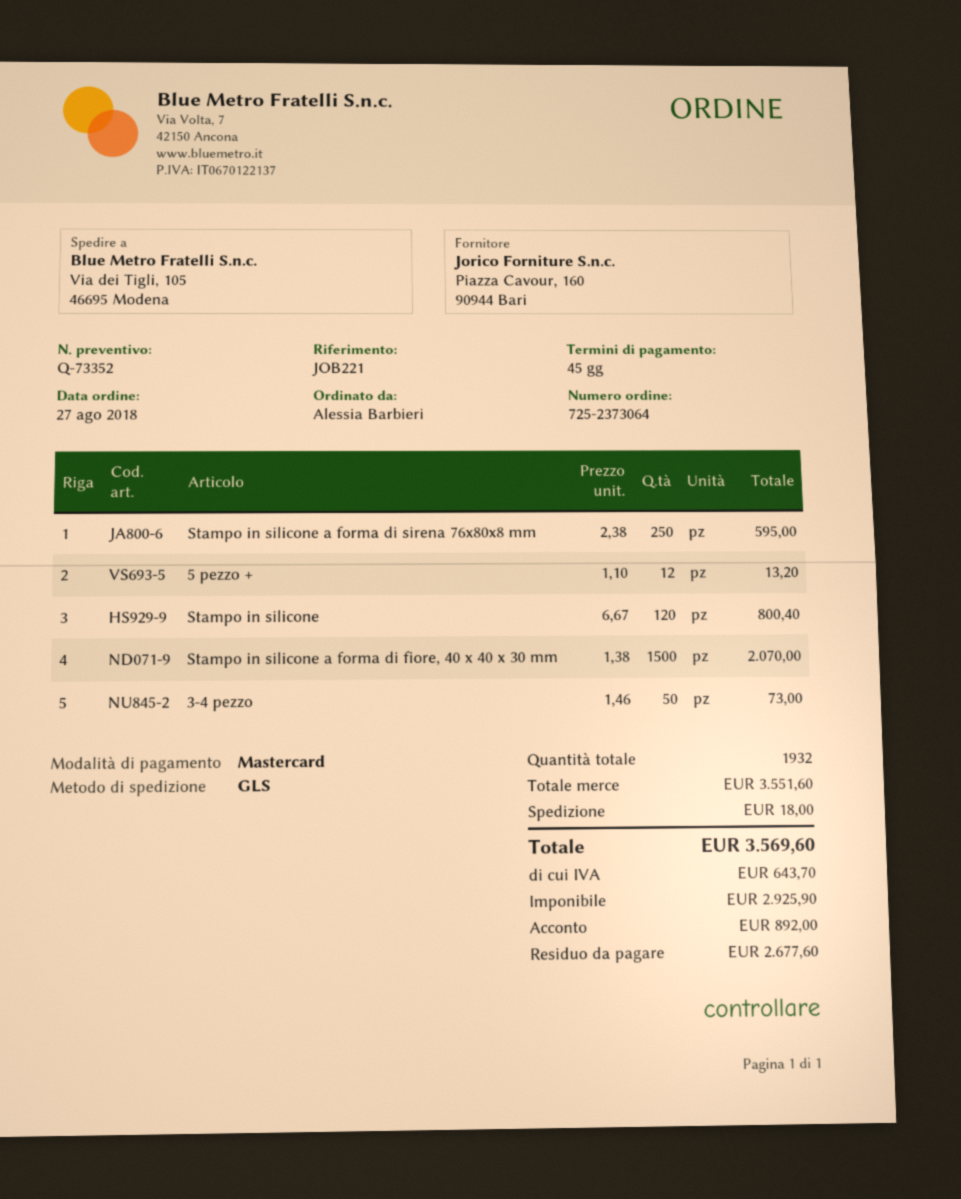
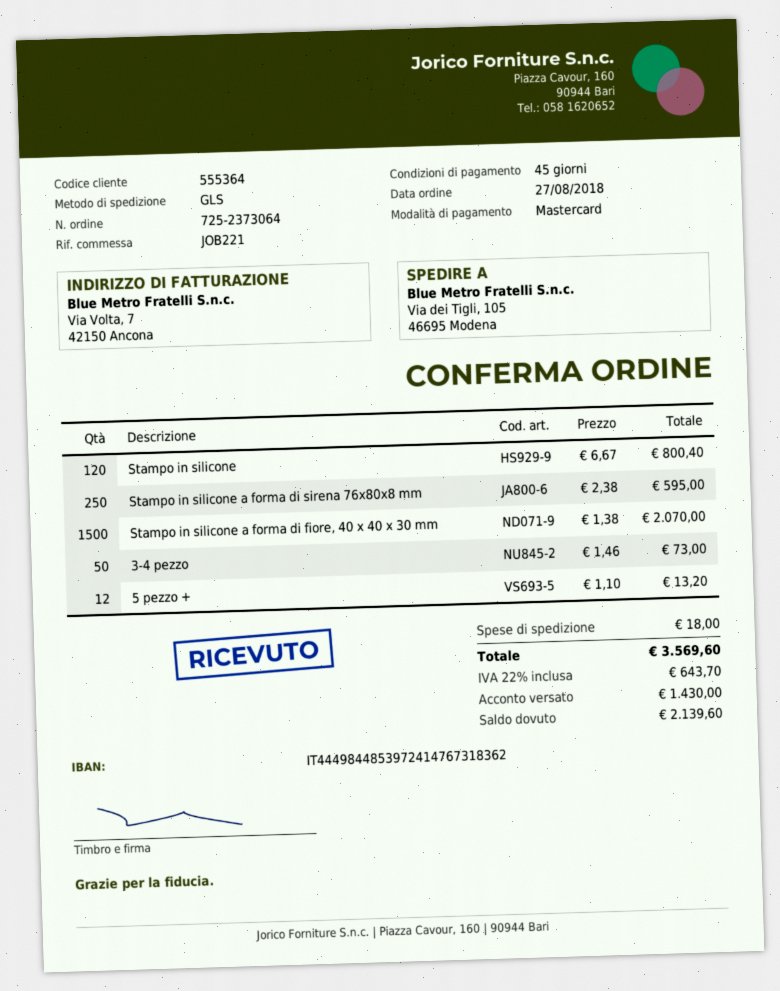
deposit: 892.00 -> 1430.00
balance: 2677.60 -> 2139.60

